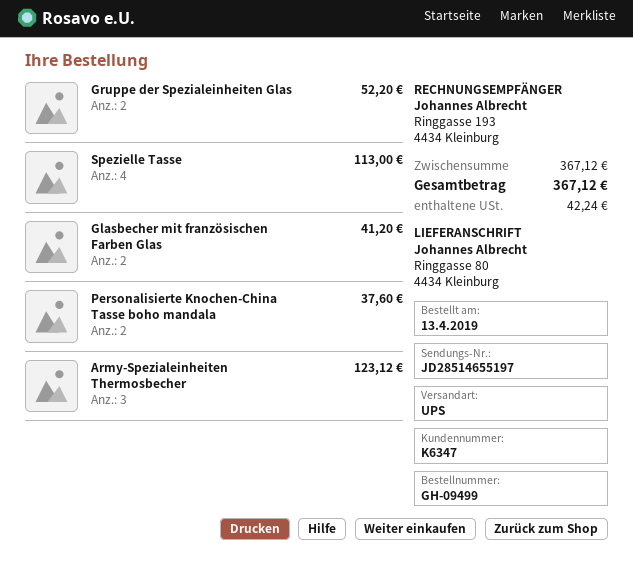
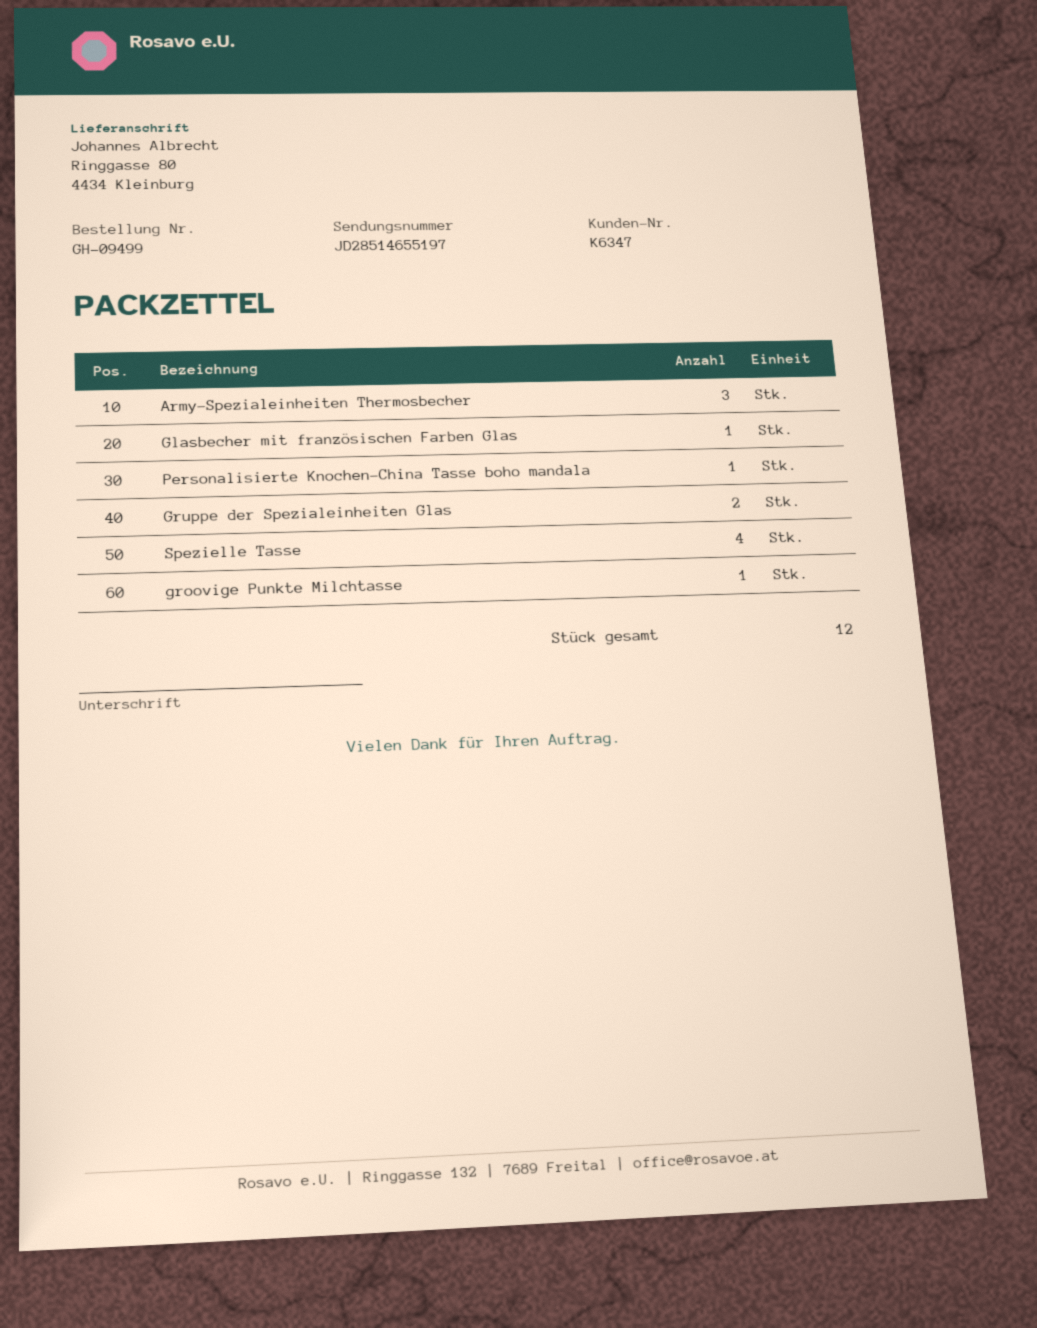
Glasbecher mit französischen Farben Glas: 2 -> 1
Personalisierte Knochen-China Tasse boho mandala: 2 -> 1
groovige Punkte Milchtasse: none -> 1

